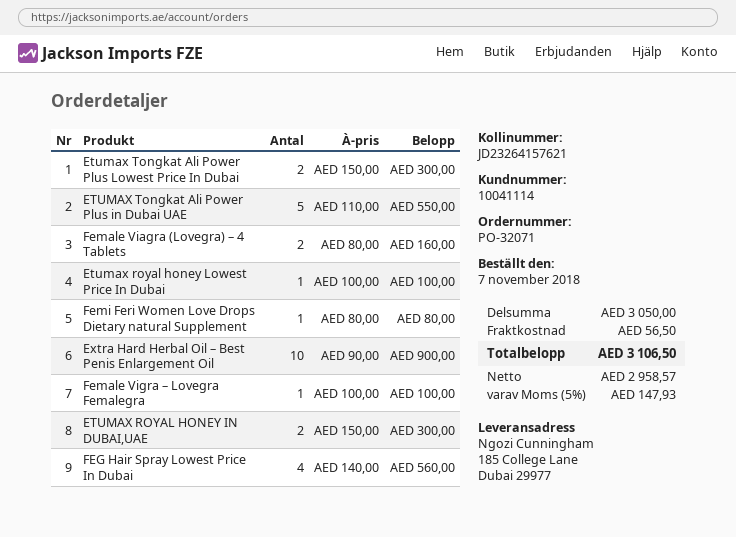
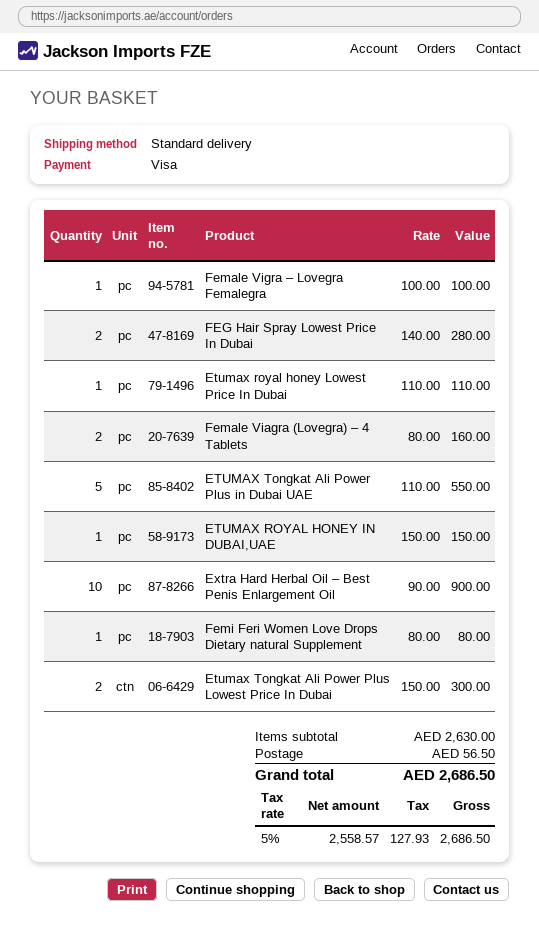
Etumax royal honey Lowest Price In Dubai: 1 x 100.00 = 100.00 -> 1 x 110.00 = 110.00
ETUMAX ROYAL HONEY IN DUBAI,UAE: 2 x 150.00 = 300.00 -> 1 x 150.00 = 150.00
FEG Hair Spray Lowest Price In Dubai: 4 x 140.00 = 560.00 -> 2 x 140.00 = 280.00
subtotal: 3050.00 -> 2630.00
net: 2958.57 -> 2558.57
tax: 5% = 147.93 -> 5% = 127.93
total: 3106.50 -> 2686.50

